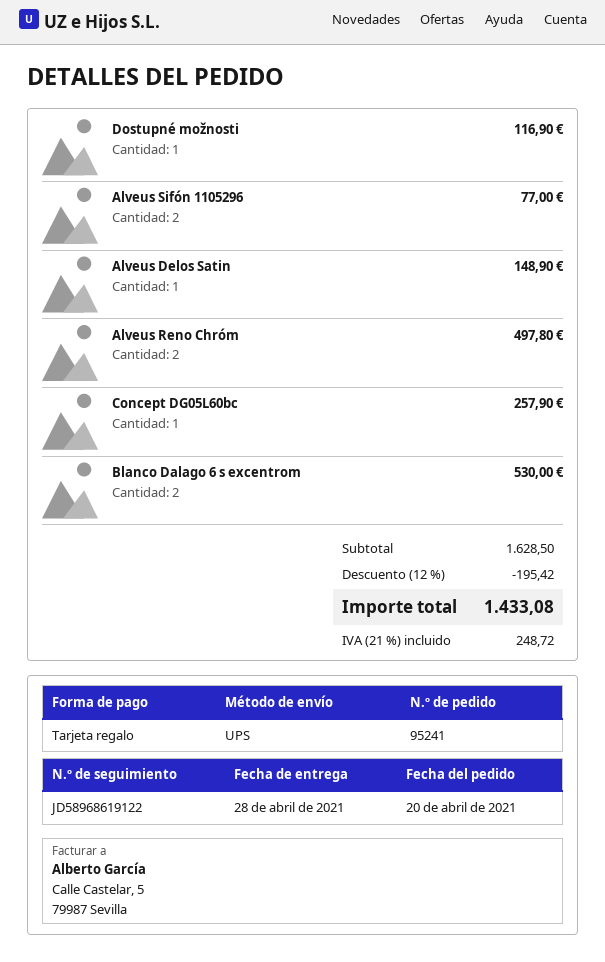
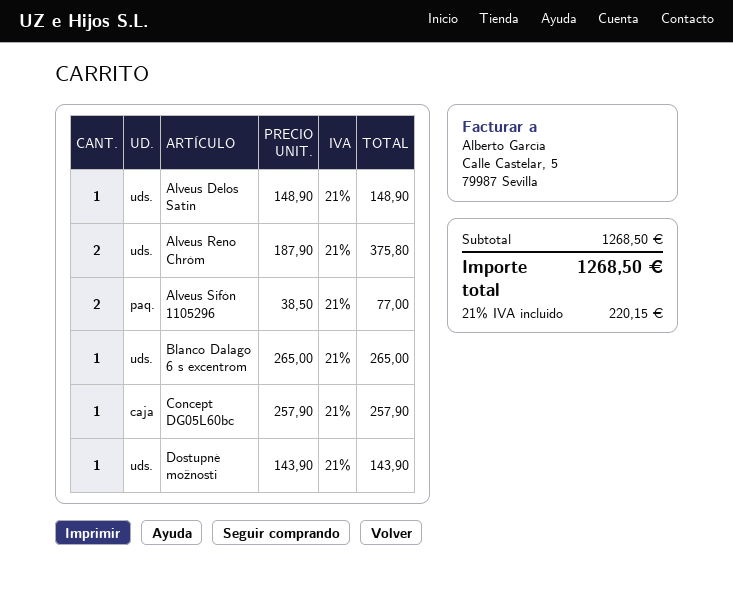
Dostupné možnosti: 1 for 116.90 -> 1 for 143.90
Alveus Reno Chróm: 2 for 497.80 -> 2 for 375.80
Blanco Dalago 6 s excentrom: 2 for 530.00 -> 1 for 265.00
subtotal: 1628.50 -> 1268.50
discount: 12% = 195.42 -> none
tax: 21% = 248.72 -> 21% = 220.15
total: 1433.08 -> 1268.50

